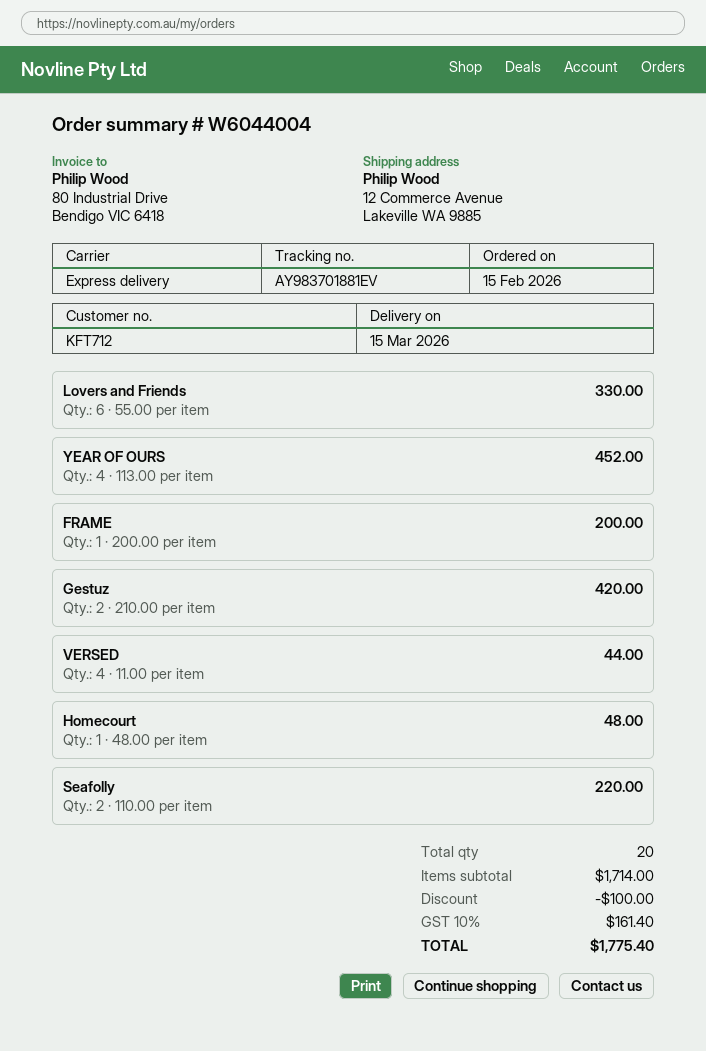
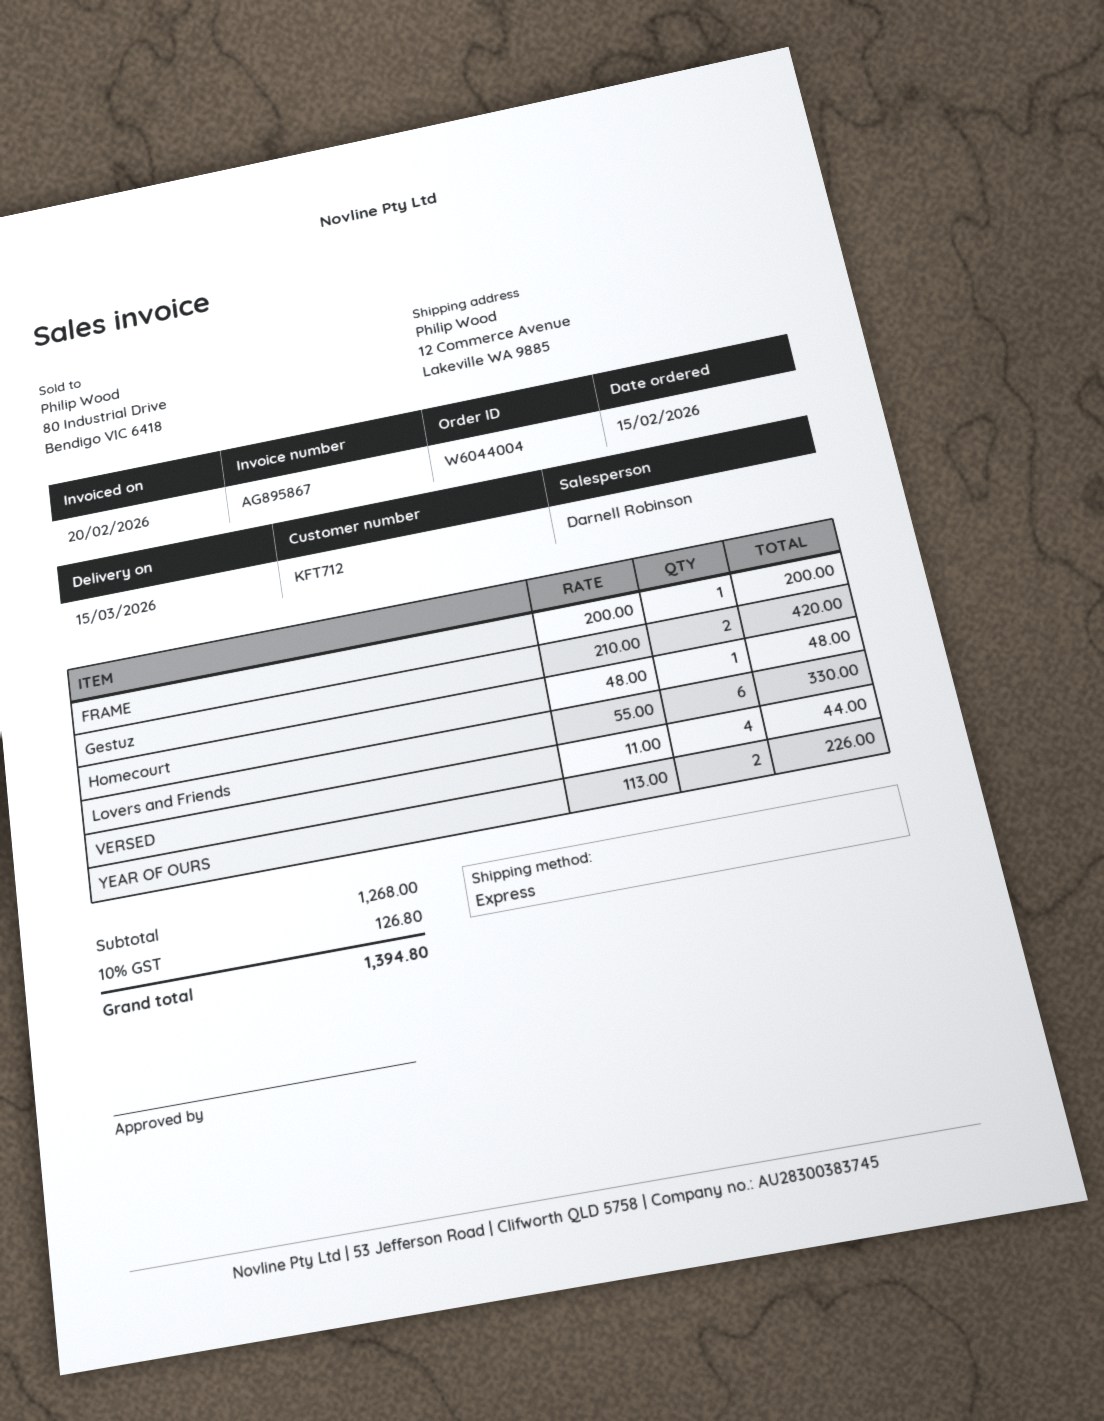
YEAR OF OURS: 4 x 113.00 = 452.00 -> 2 x 113.00 = 226.00
Seafolly: 2 x 110.00 = 220.00 -> none
subtotal: 1714.00 -> 1268.00
discount: 100.00 -> none
tax: 10% = 161.40 -> 10% = 126.80
total: 1775.40 -> 1394.80

